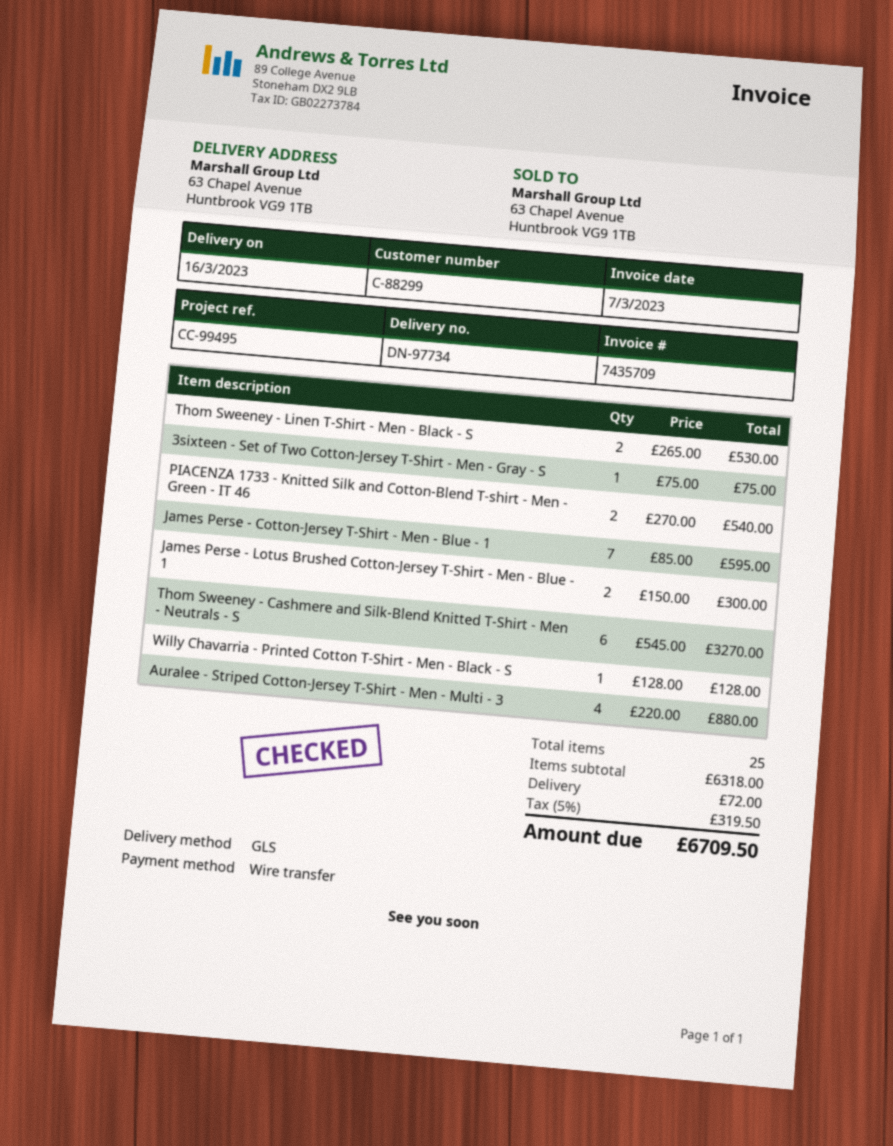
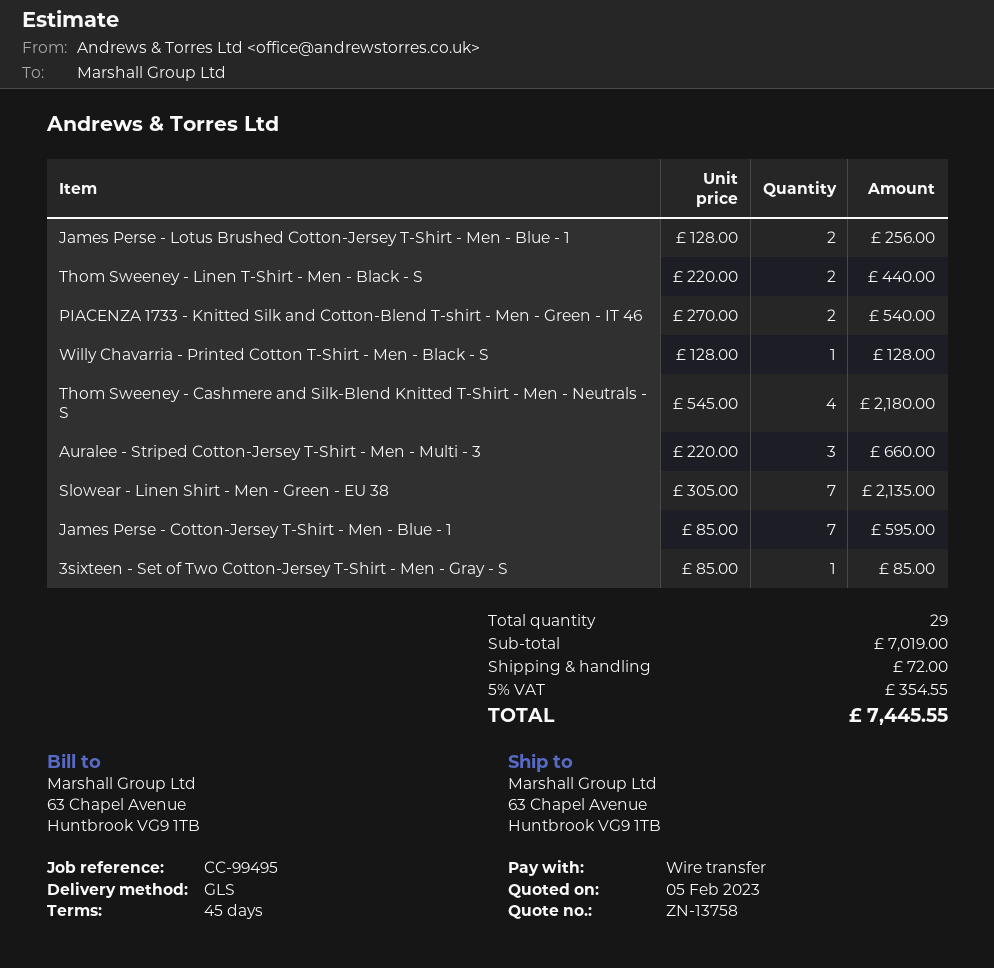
Thom Sweeney - Linen T-Shirt - Men - Black - S: 2 x 265.00 = 530.00 -> 2 x 220.00 = 440.00
3sixteen - Set of Two Cotton-Jersey T-Shirt - Men - Gray - S: 1 x 75.00 = 75.00 -> 1 x 85.00 = 85.00
James Perse - Lotus Brushed Cotton-Jersey T-Shirt - Men - Blue - 1: 2 x 150.00 = 300.00 -> 2 x 128.00 = 256.00
Thom Sweeney - Cashmere and Silk-Blend Knitted T-Shirt - Men - Neutrals - S: 6 x 545.00 = 3270.00 -> 4 x 545.00 = 2180.00
Auralee - Striped Cotton-Jersey T-Shirt - Men - Multi - 3: 4 x 220.00 = 880.00 -> 3 x 220.00 = 660.00
Slowear - Linen Shirt - Men - Green - EU 38: none -> 7 x 305.00 = 2135.00
total quantity: 25 -> 29
subtotal: 6318.00 -> 7019.00
tax: 5% = 319.50 -> 5% = 354.55
total: 6709.50 -> 7445.55

